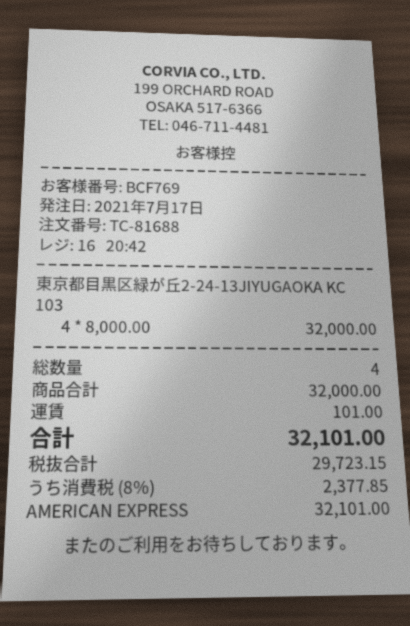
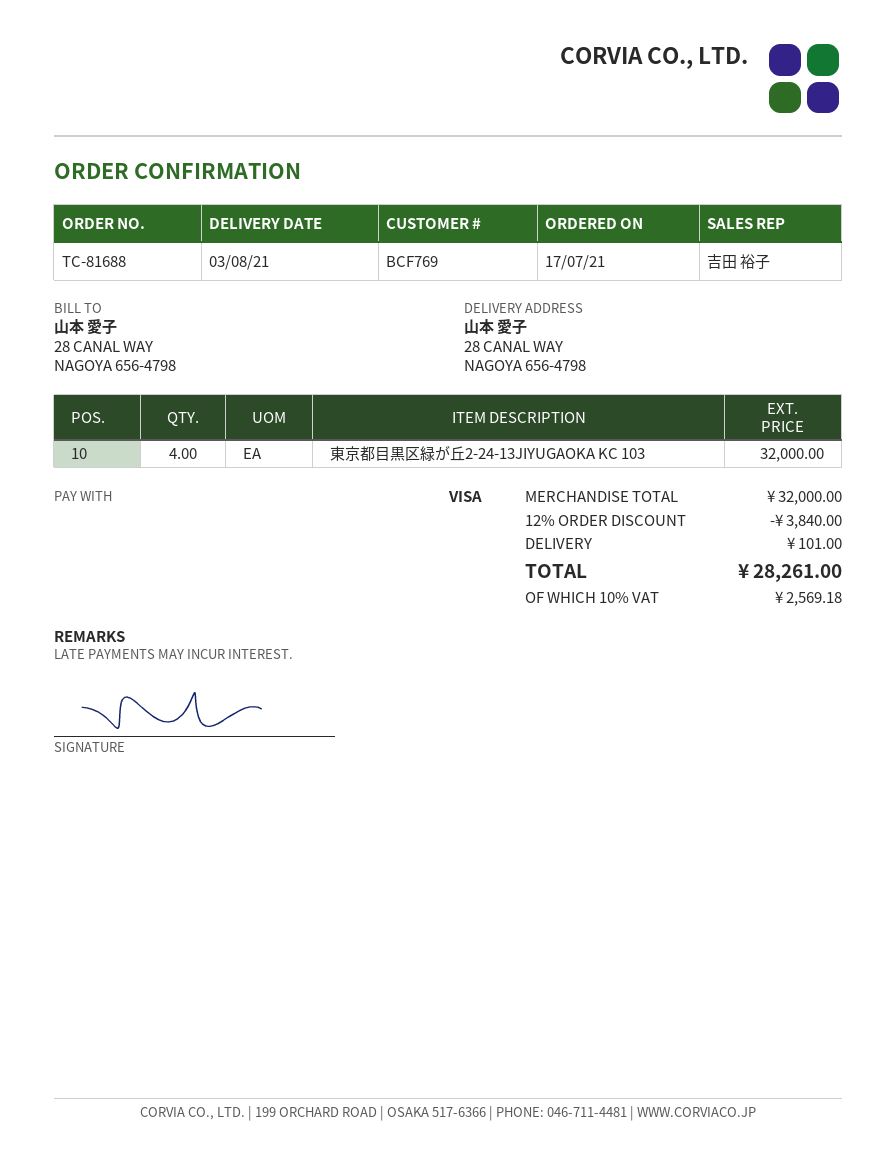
payment method: American Express -> Visa
discount: none -> 12% = 3840.00
tax: 8% = 2377.85 -> 10% = 2569.18
total: 32101.00 -> 28261.00

